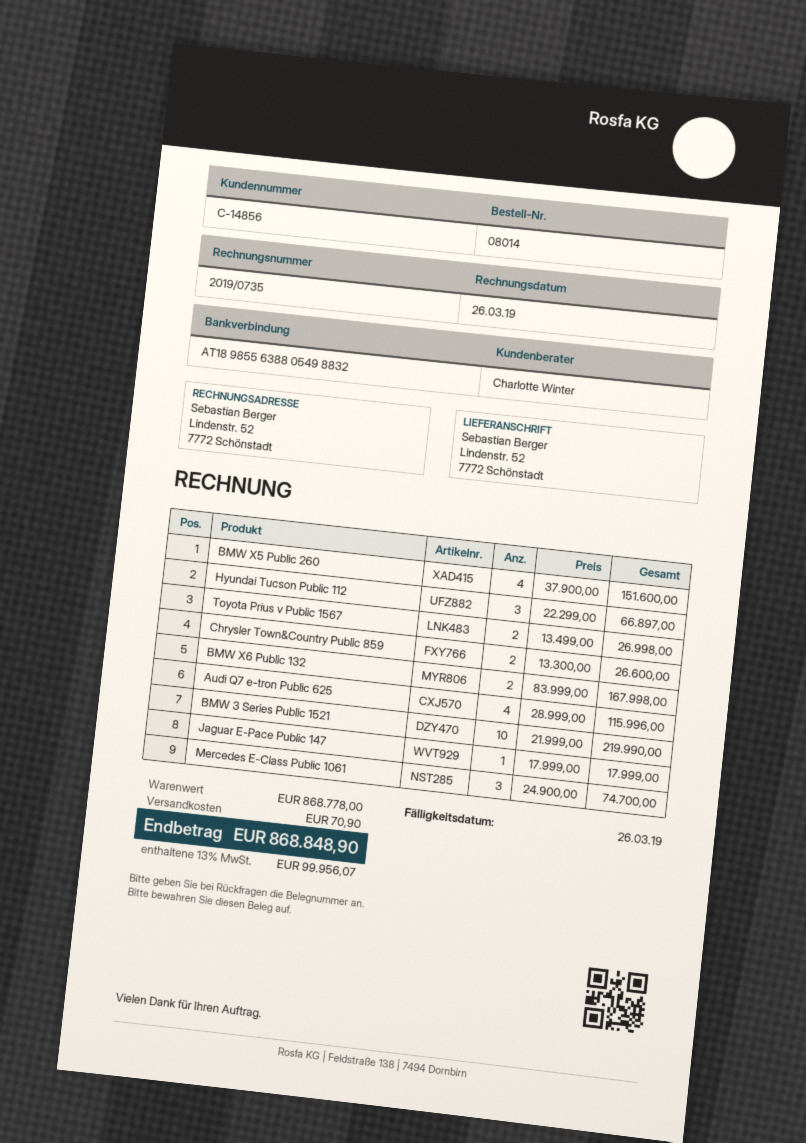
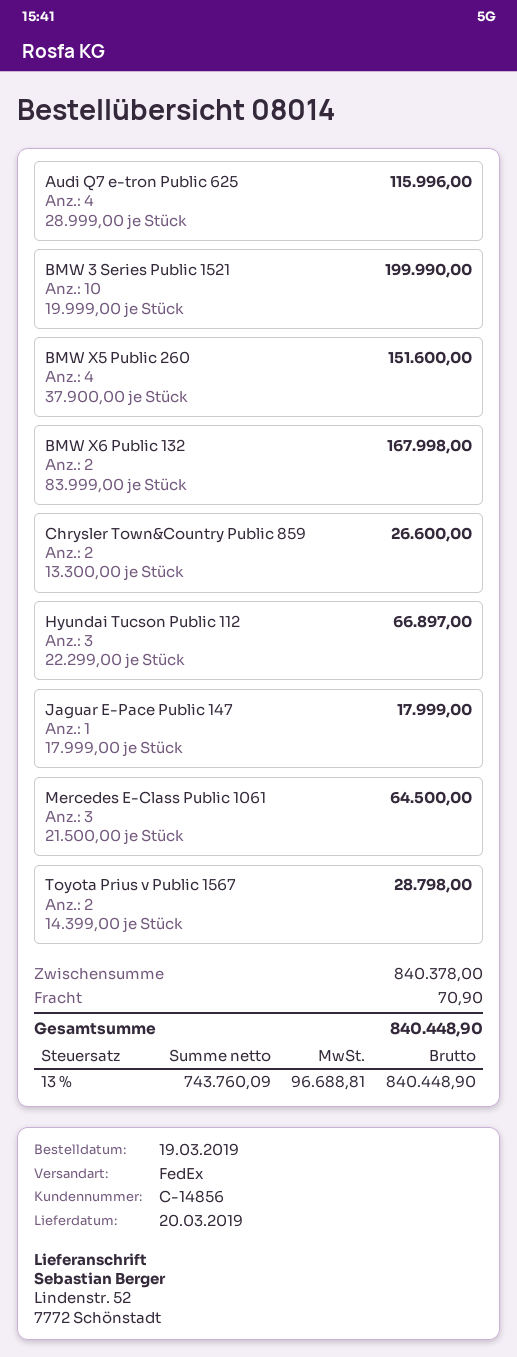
Toyota Prius v Public 1567: 2 x 13499.00 = 26998.00 -> 2 x 14399.00 = 28798.00
BMW 3 Series Public 1521: 10 x 21999.00 = 219990.00 -> 10 x 19999.00 = 199990.00
Mercedes E-Class Public 1061: 3 x 24900.00 = 74700.00 -> 3 x 21500.00 = 64500.00
subtotal: 868778.00 -> 840378.00
tax: 13% = 99956.07 -> 13% = 96688.81
total: 868848.90 -> 840448.90

